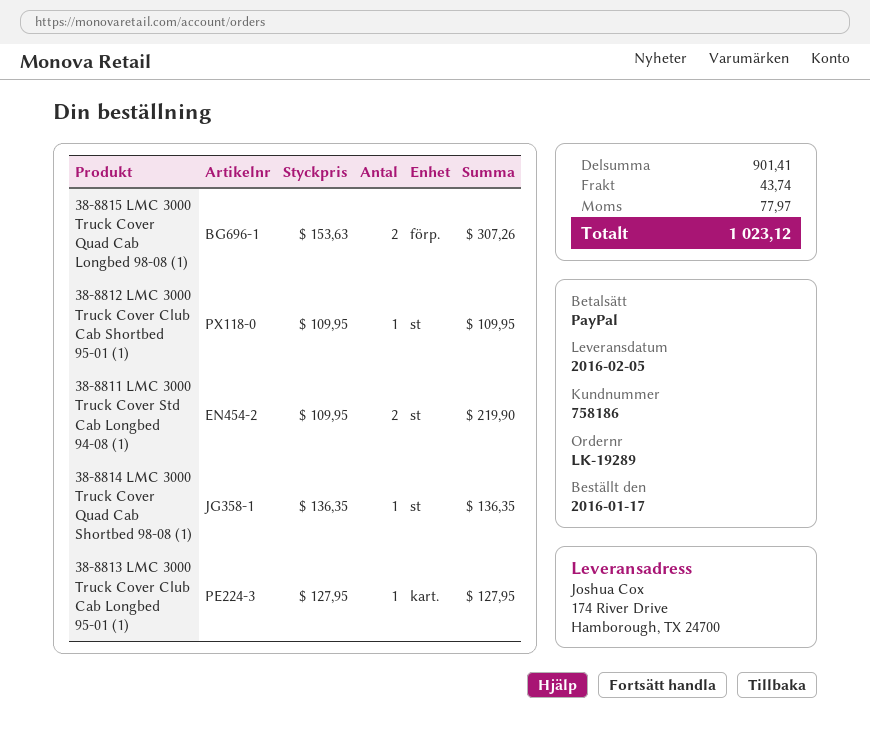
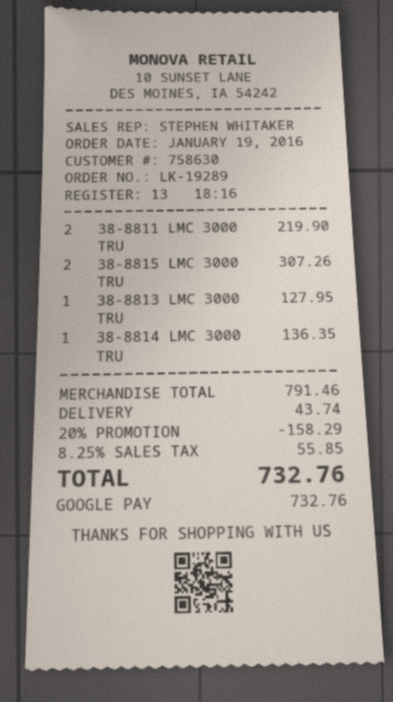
order date: 2016-01-17 -> 2016-01-19
customer number: 758186 -> 758630
payment method: PayPal -> Google Pay
38-8812 LMC 3000 Truck Cover Club Cab Shortbed 95-01 (1): 1 for 109.95 -> none
subtotal: 901.41 -> 791.46
discount: none -> 20% = 158.29
tax: 77.97 -> 55.85
total: 1023.12 -> 732.76

